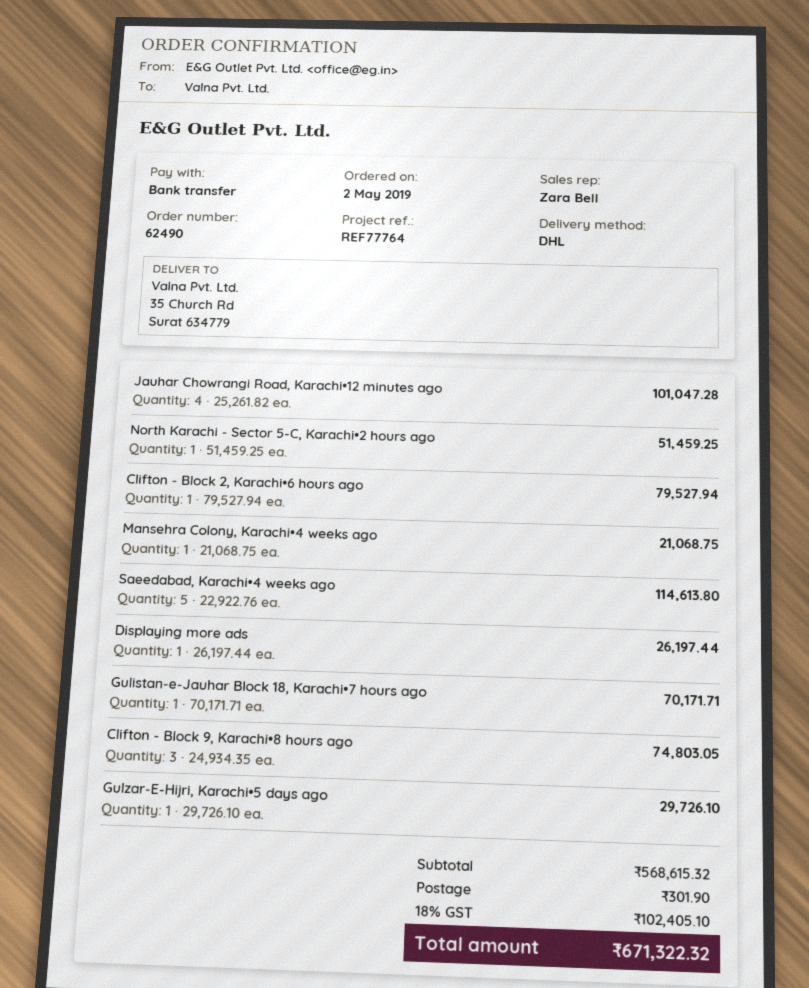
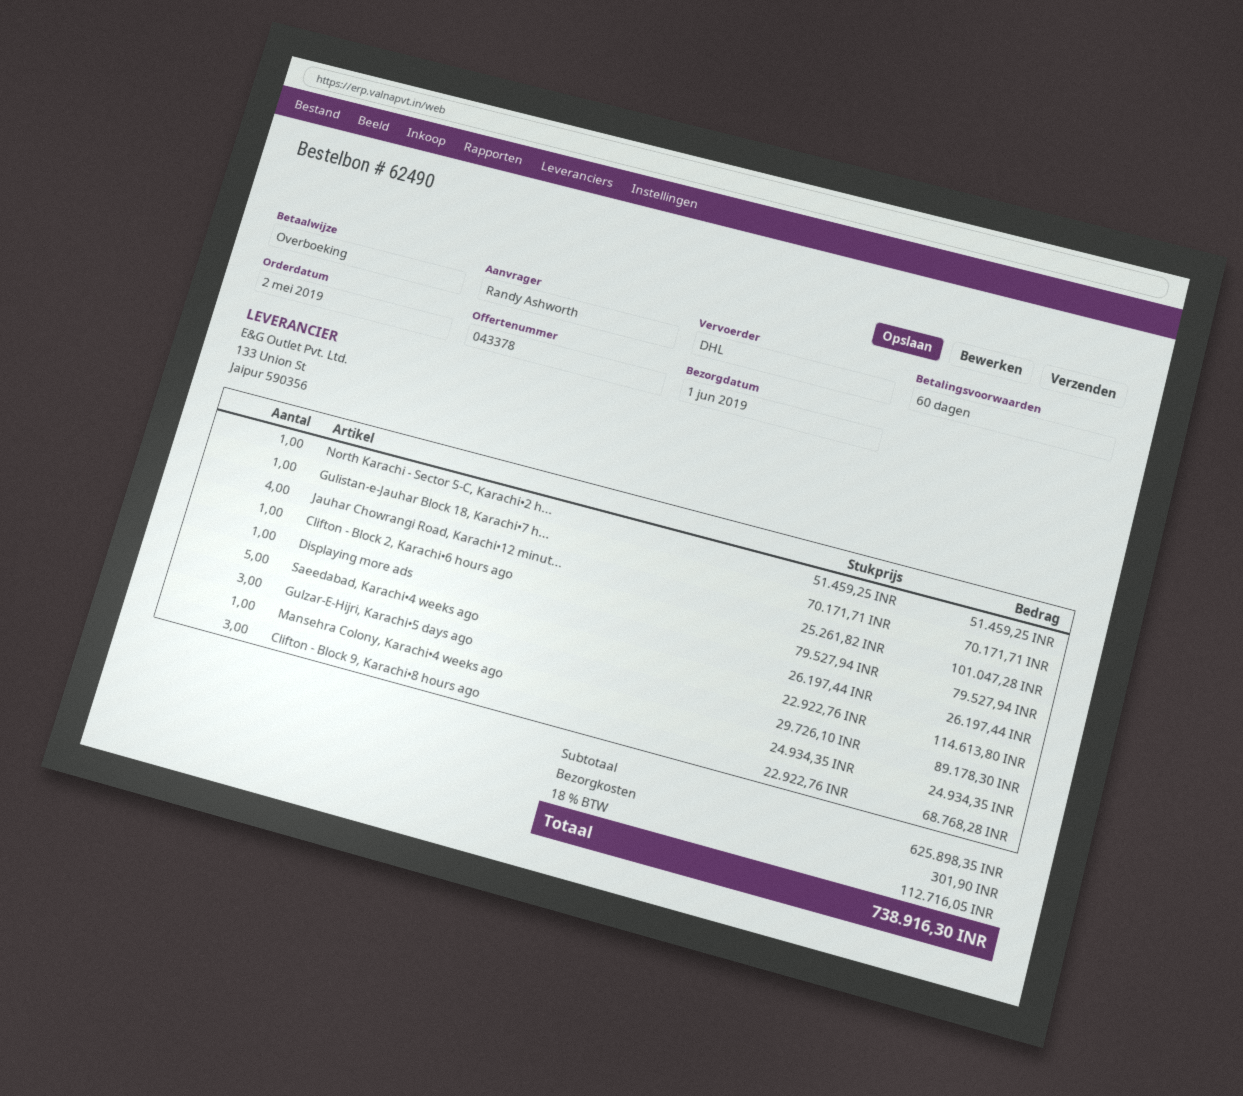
Mansehra Colony, Karachi•4 weeks ago: 1 x 21068.75 = 21068.75 -> 1 x 24934.35 = 24934.35
Clifton - Block 9, Karachi•8 hours ago: 3 x 24934.35 = 74803.05 -> 3 x 22922.76 = 68768.28
Gulzar-E-Hijri, Karachi•5 days ago: 1 x 29726.10 = 29726.10 -> 3 x 29726.10 = 89178.30
subtotal: 568615.32 -> 625898.35
tax: 18% = 102405.10 -> 18% = 112716.05
total: 671322.32 -> 738916.30

